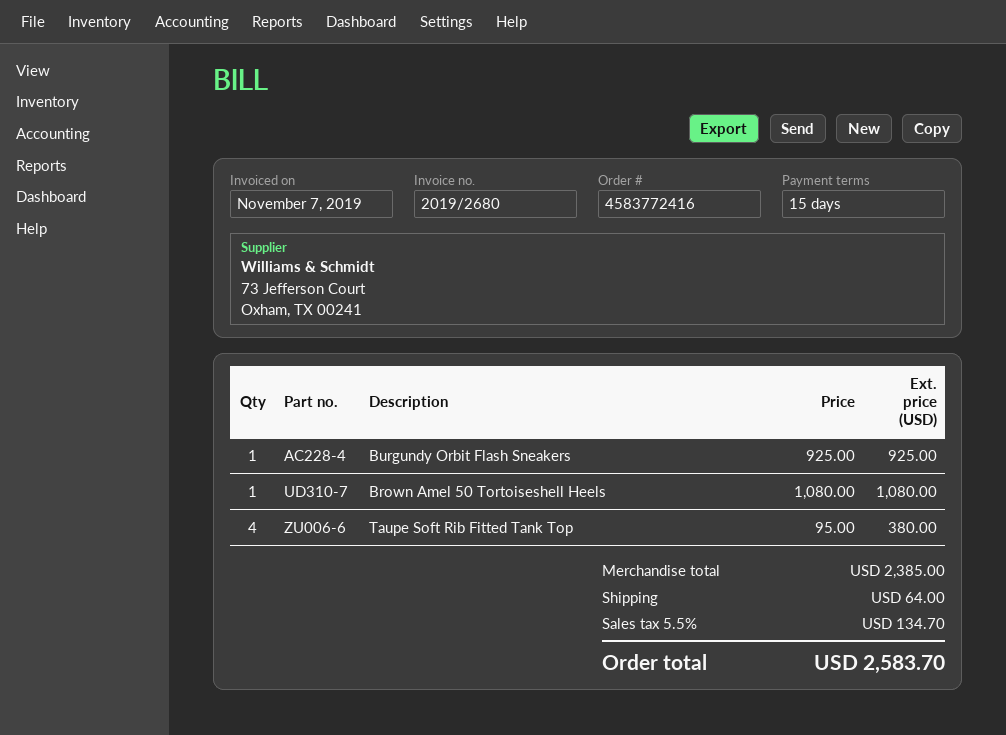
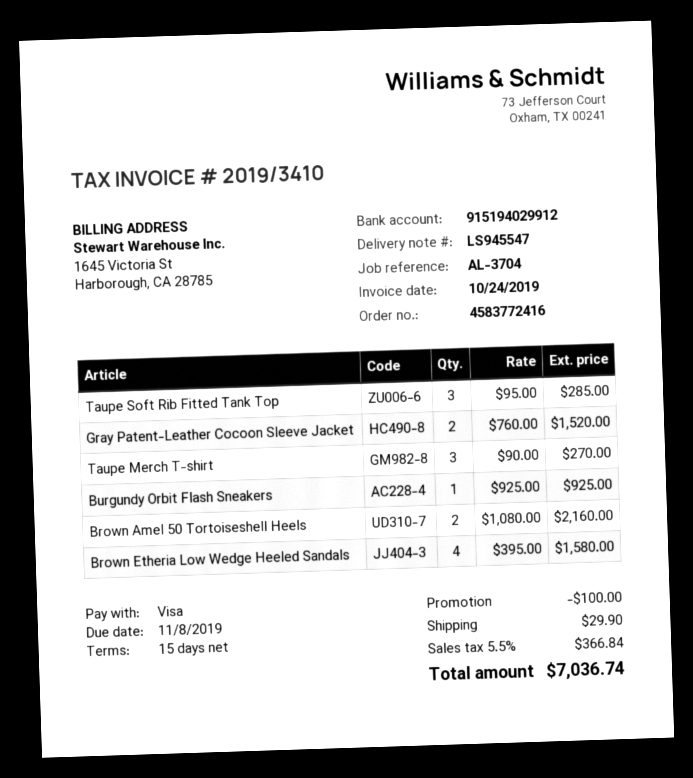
invoice number: 2019/2680 -> 2019/3410
invoice date: 2019-11-07 -> 2019-10-24
Brown Amel 50 Tortoiseshell Heels: 1 x 1080.00 = 1080.00 -> 2 x 1080.00 = 2160.00
Taupe Soft Rib Fitted Tank Top: 4 x 95.00 = 380.00 -> 3 x 95.00 = 285.00
Gray Patent-Leather Cocoon Sleeve Jacket: none -> 2 x 760.00 = 1520.00
Taupe Merch T-shirt: none -> 3 x 90.00 = 270.00
Brown Etheria Low Wedge Heeled Sandals: none -> 4 x 395.00 = 1580.00
discount: none -> 100.00
shipping: 64.00 -> 29.90
tax: 5.5% = 134.70 -> 5.5% = 366.84
total: 2583.70 -> 7036.74

